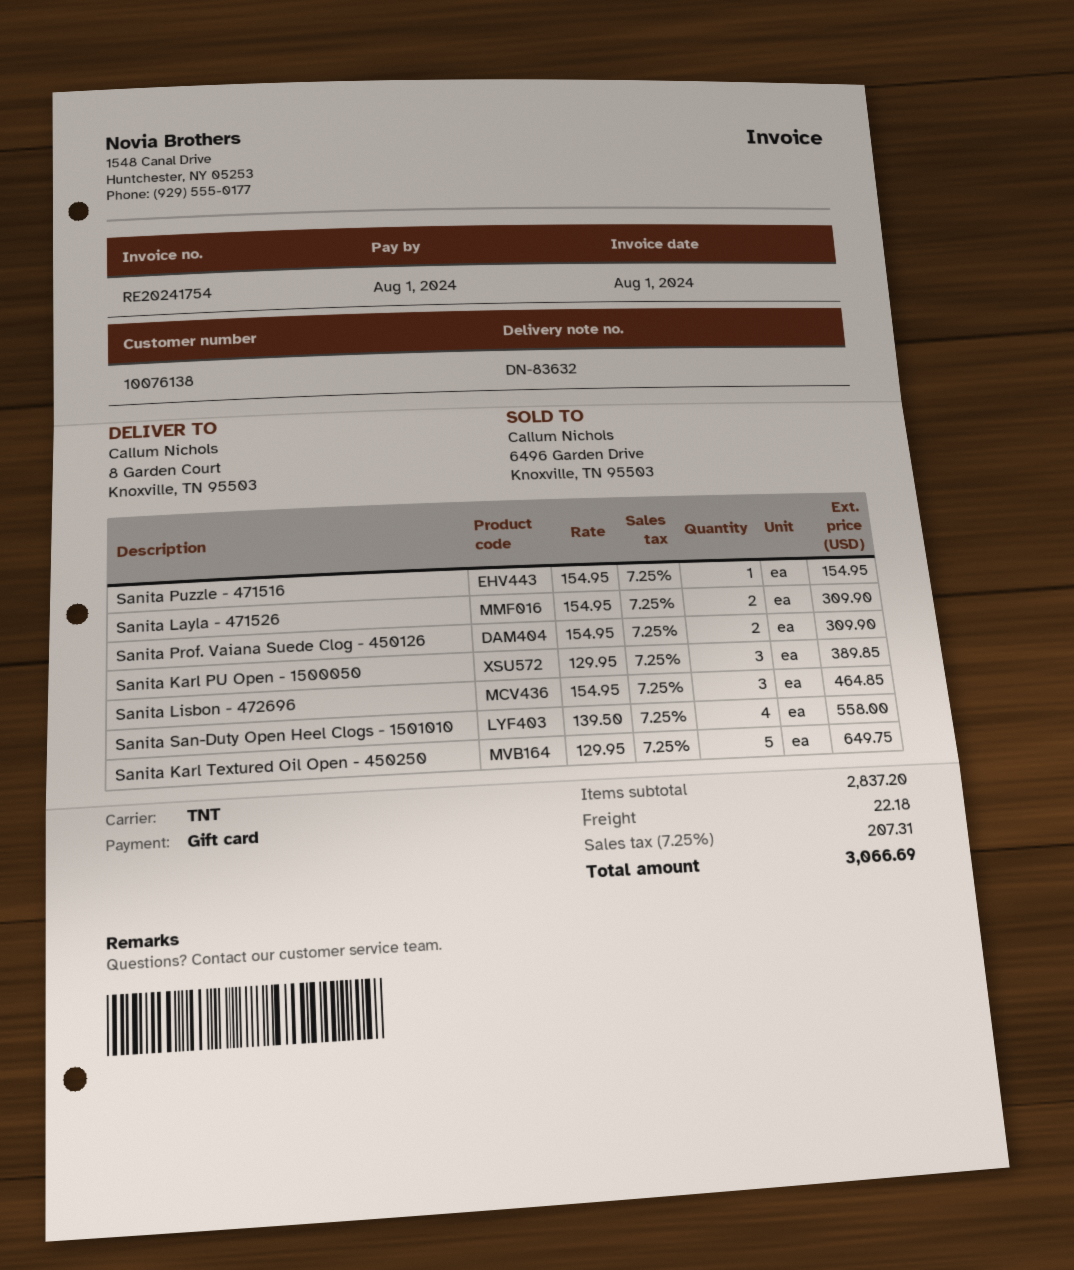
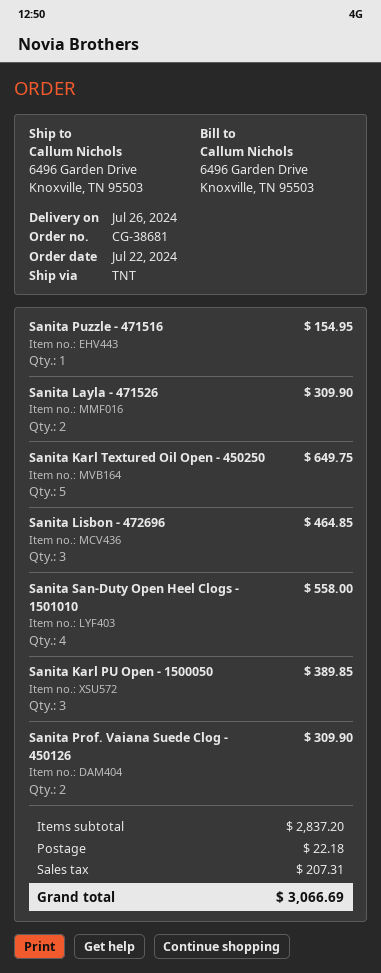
ship to: 8 Garden Court, Knoxville, TN 95503 -> 6496 Garden Drive, Knoxville, TN 95503

